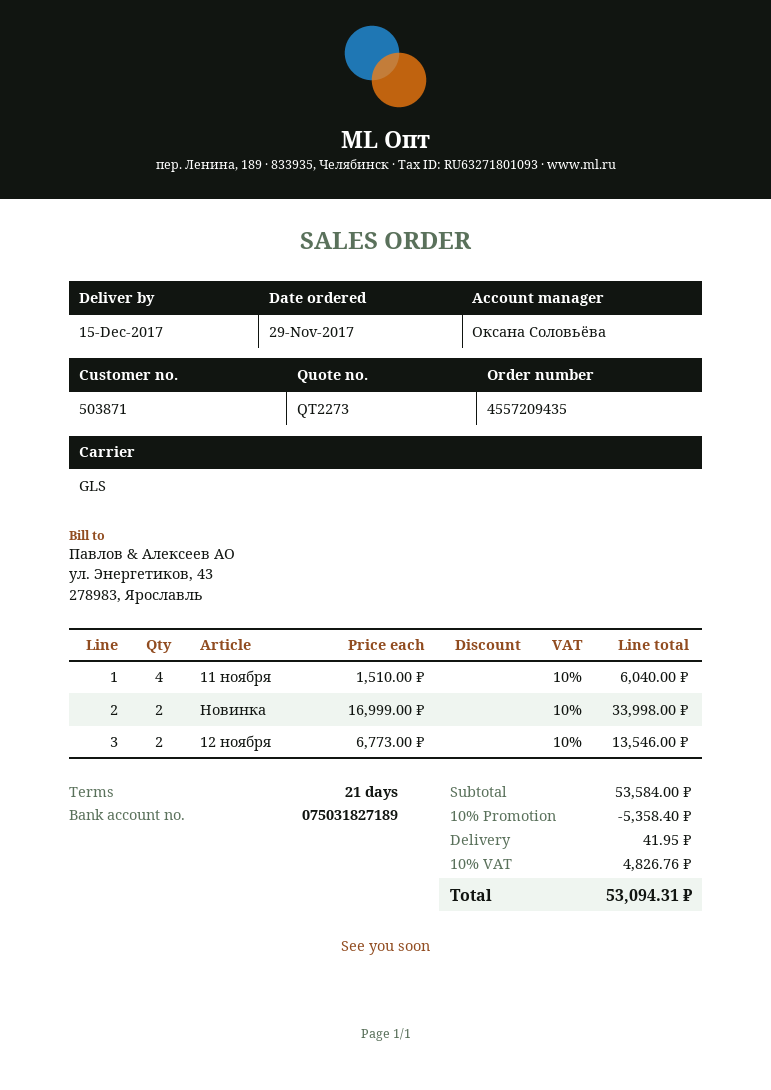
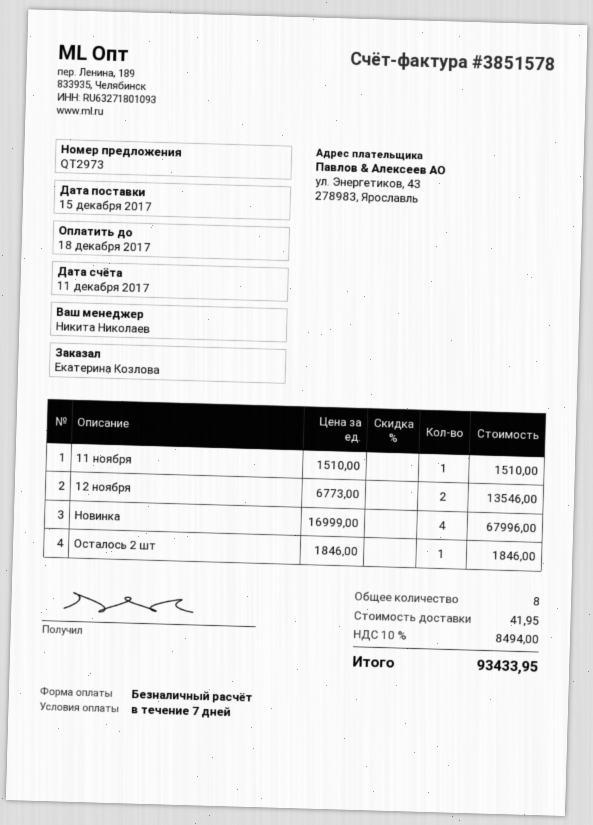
quote number: QT2273 -> QT2973
payment terms: 21 days -> 7 days
sales rep: Оксана Соловьёва -> Никита Николаев
11 ноября: 4 x 1510.00 = 6040.00 -> 1 x 1510.00 = 1510.00
Новинка: 2 x 16999.00 = 33998.00 -> 4 x 16999.00 = 67996.00
Осталось 2 шт: none -> 1 x 1846.00 = 1846.00
discount: 10% = 5358.40 -> none
tax: 10% = 4826.76 -> 10% = 8494.00
total: 53094.31 -> 93433.95

